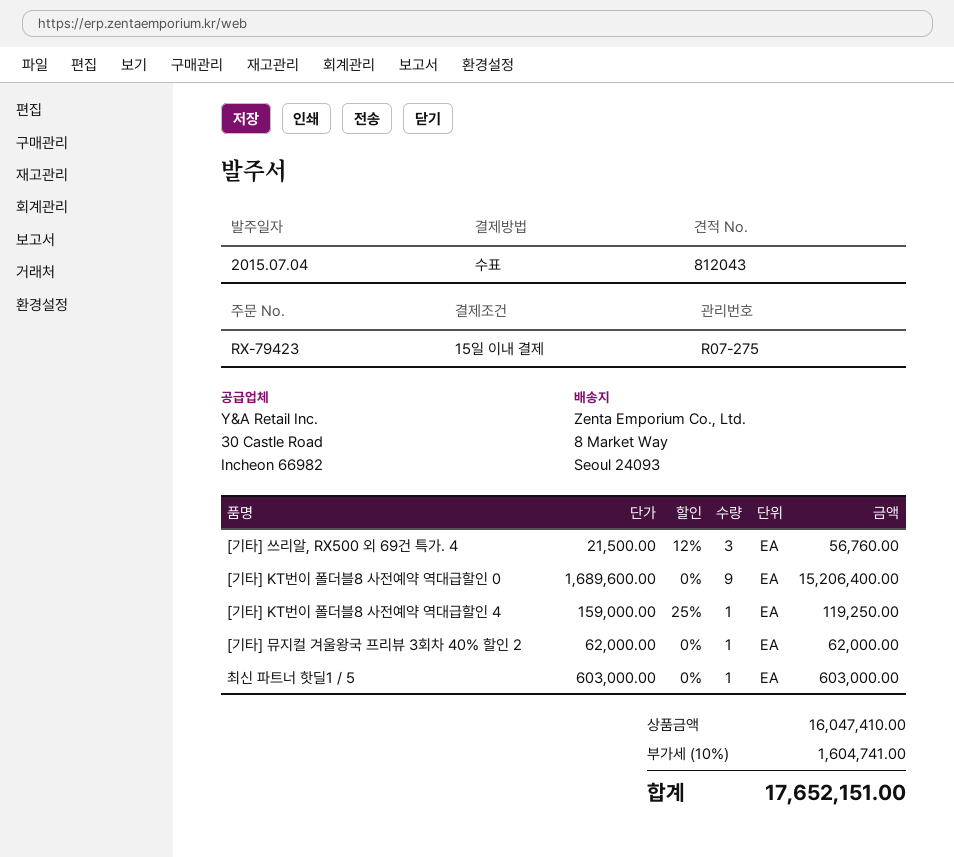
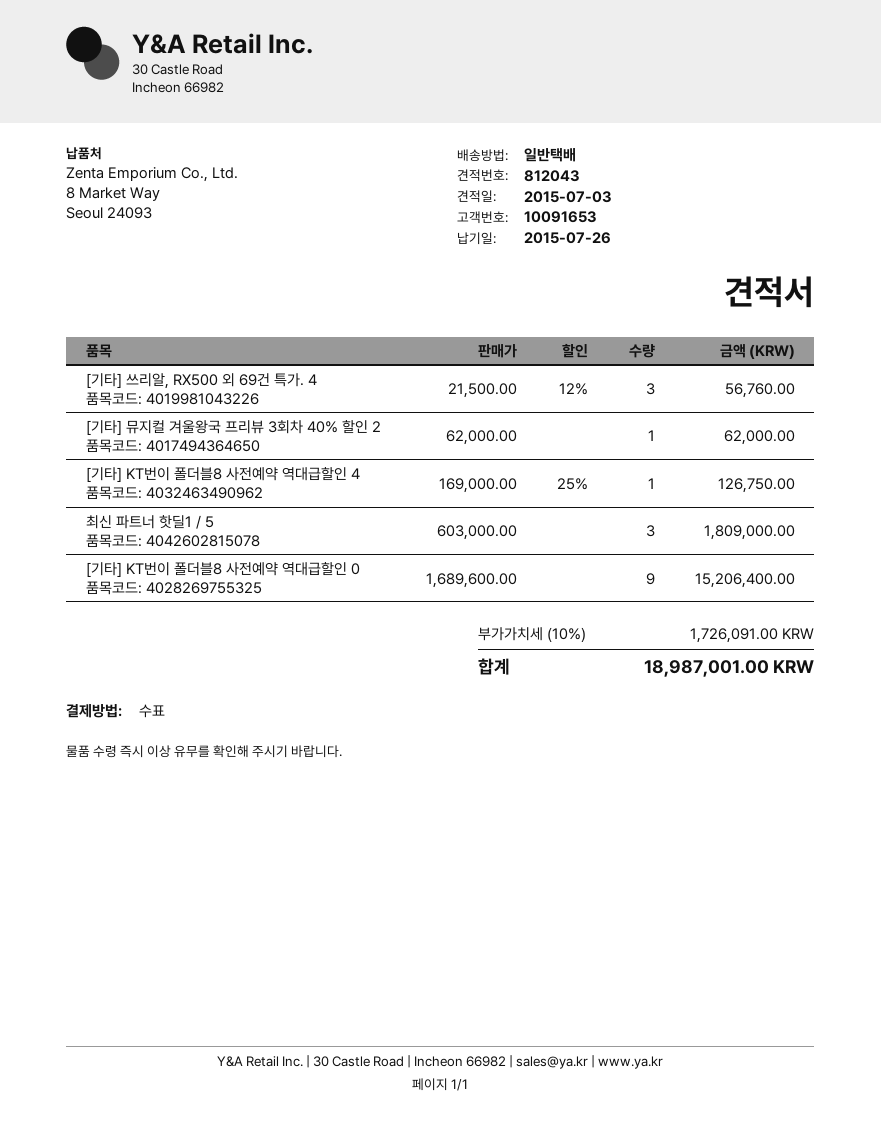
[기타] KT번이 폴더블8 사전예약 역대급할인 4: 1 x 159000.00 - 25% = 119250.00 -> 1 x 169000.00 - 25% = 126750.00
최신 파트너 핫딜1 / 5: 1 x 603000.00 = 603000.00 -> 3 x 603000.00 = 1809000.00
tax: 10% = 1604741.00 -> 10% = 1726091.00
total: 17652151.00 -> 18987001.00

